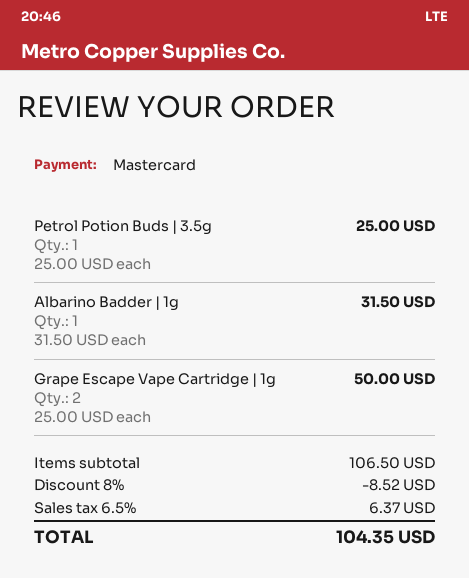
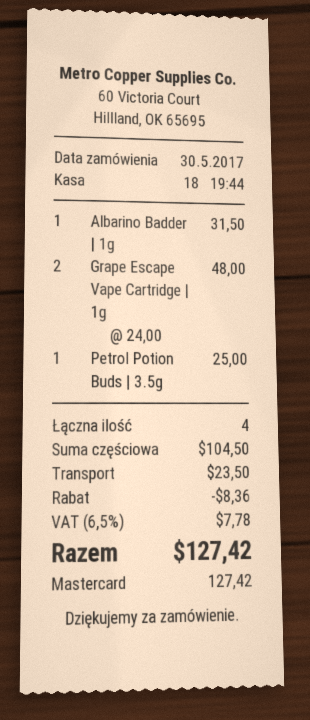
Grape Escape Vape Cartridge | 1g: 2 x 25.00 = 50.00 -> 2 x 24.00 = 48.00
subtotal: 106.50 -> 104.50
discount: 8.52 -> 8.36
shipping: none -> 23.50
tax: 6.5% = 6.37 -> 6.5% = 7.78
total: 104.35 -> 127.42

